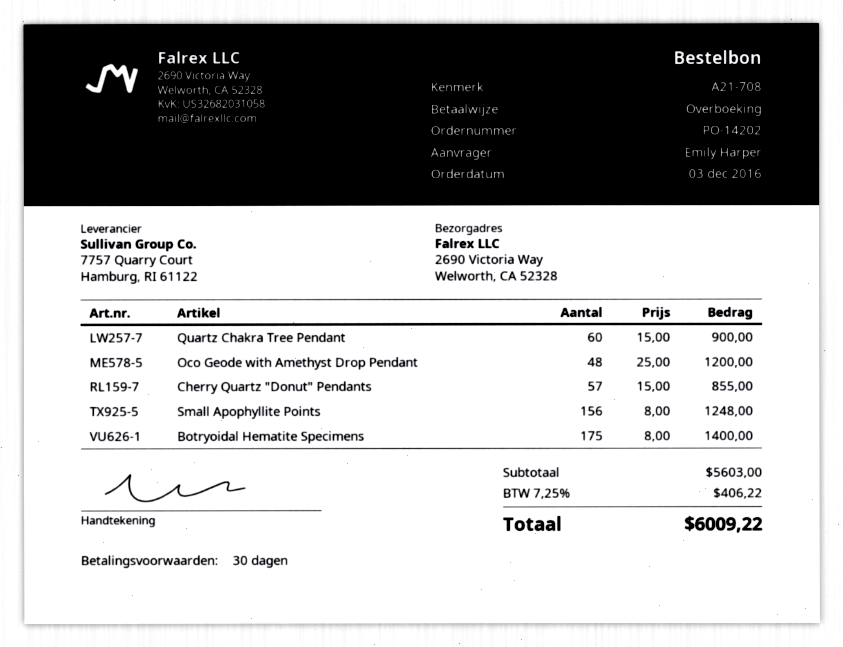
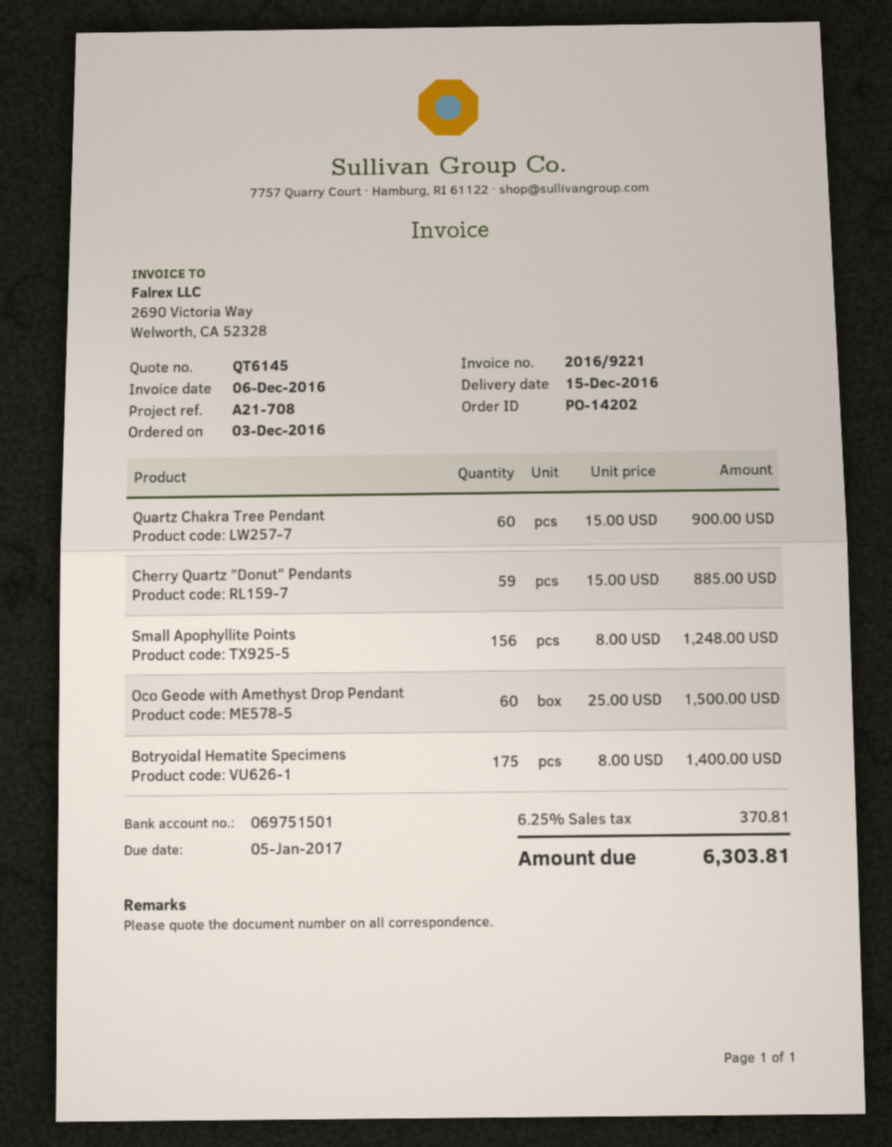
Oco Geode with Amethyst Drop Pendant: 48 x 25.00 = 1200.00 -> 60 x 25.00 = 1500.00
Cherry Quartz "Donut" Pendants: 57 x 15.00 = 855.00 -> 59 x 15.00 = 885.00
tax: 7.25% = 406.22 -> 6.25% = 370.81
total: 6009.22 -> 6303.81

